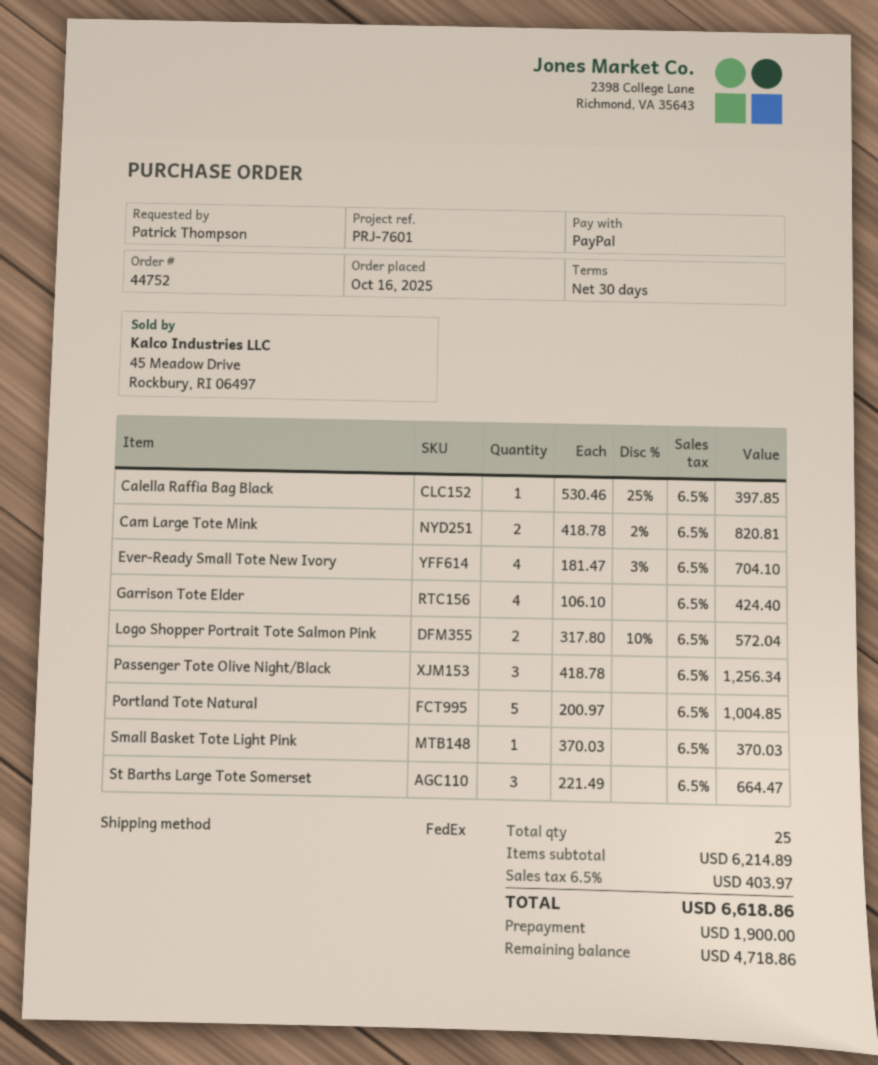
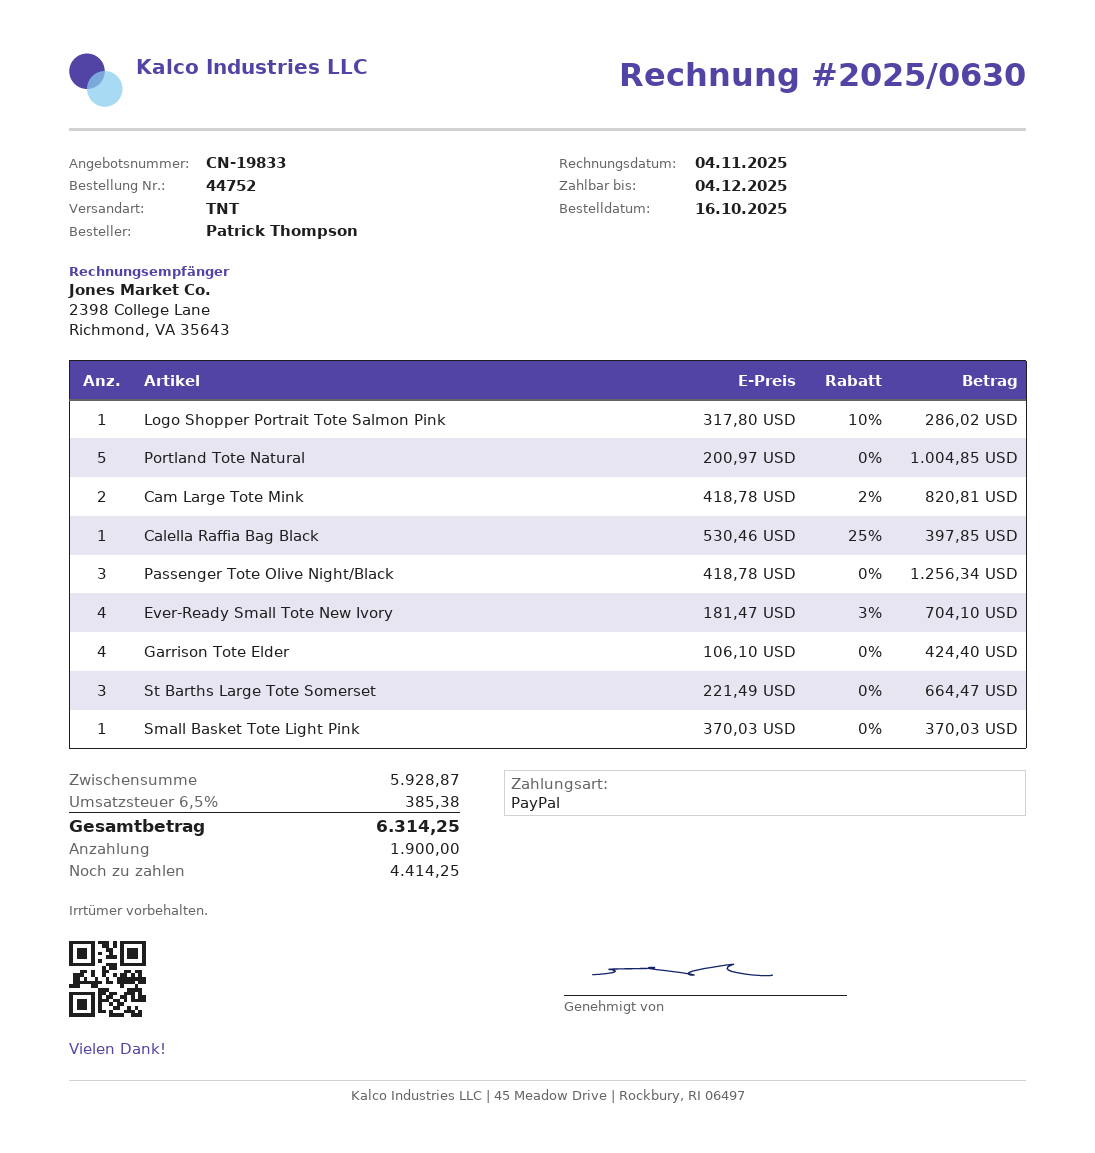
shipping method: FedEx -> TNT
Logo Shopper Portrait Tote Salmon Pink: 2 x 317.80 - 10% = 572.04 -> 1 x 317.80 - 10% = 286.02
subtotal: 6214.89 -> 5928.87
tax: 6.5% = 403.97 -> 6.5% = 385.38
total: 6618.86 -> 6314.25
balance: 4718.86 -> 4414.25

